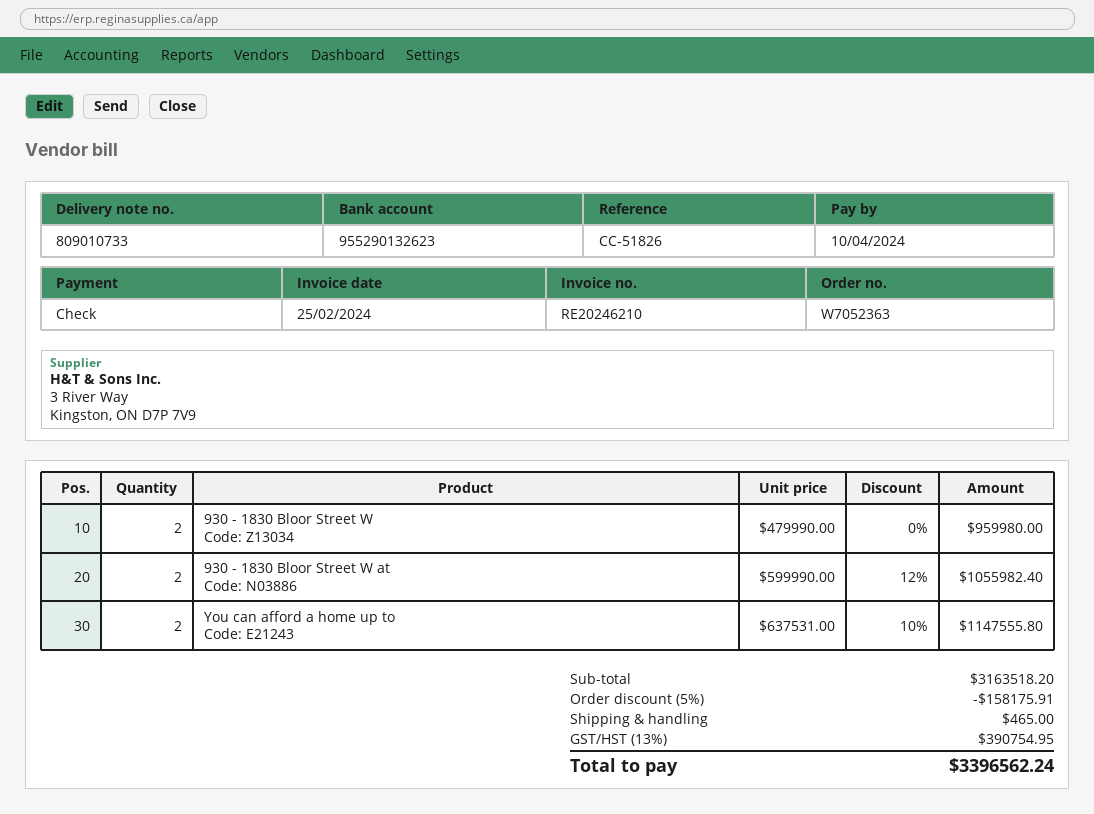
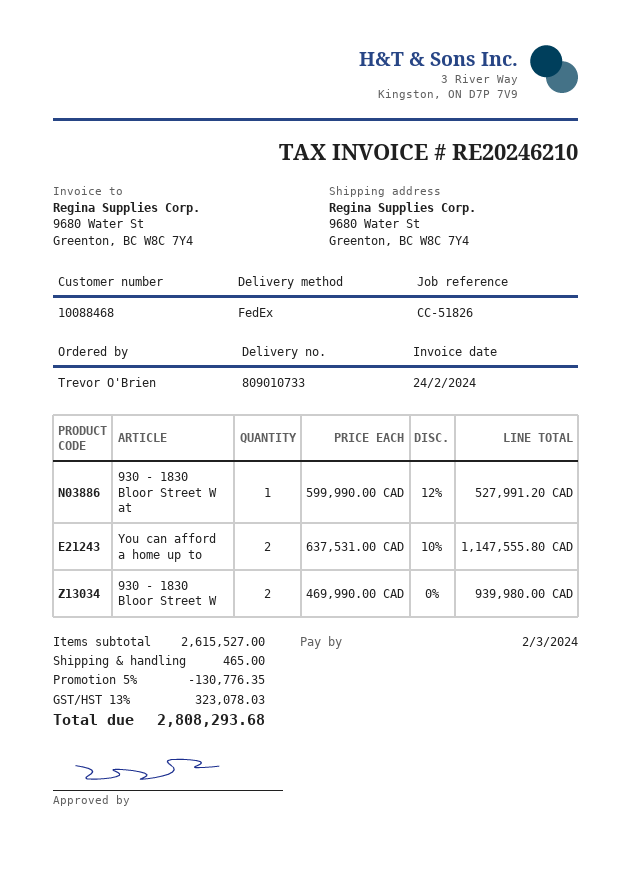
invoice date: 2024-02-25 -> 2024-02-24
due date: 2024-04-10 -> 2024-03-02
930 - 1830 Bloor Street W: 2 x 479990.00 = 959980.00 -> 2 x 469990.00 = 939980.00
930 - 1830 Bloor Street W at: 2 x 599990.00 - 12% = 1055982.40 -> 1 x 599990.00 - 12% = 527991.20
subtotal: 3163518.20 -> 2615527.00
discount: 5% = 158175.91 -> 5% = 130776.35
tax: 13% = 390754.95 -> 13% = 323078.03
total: 3396562.24 -> 2808293.68

